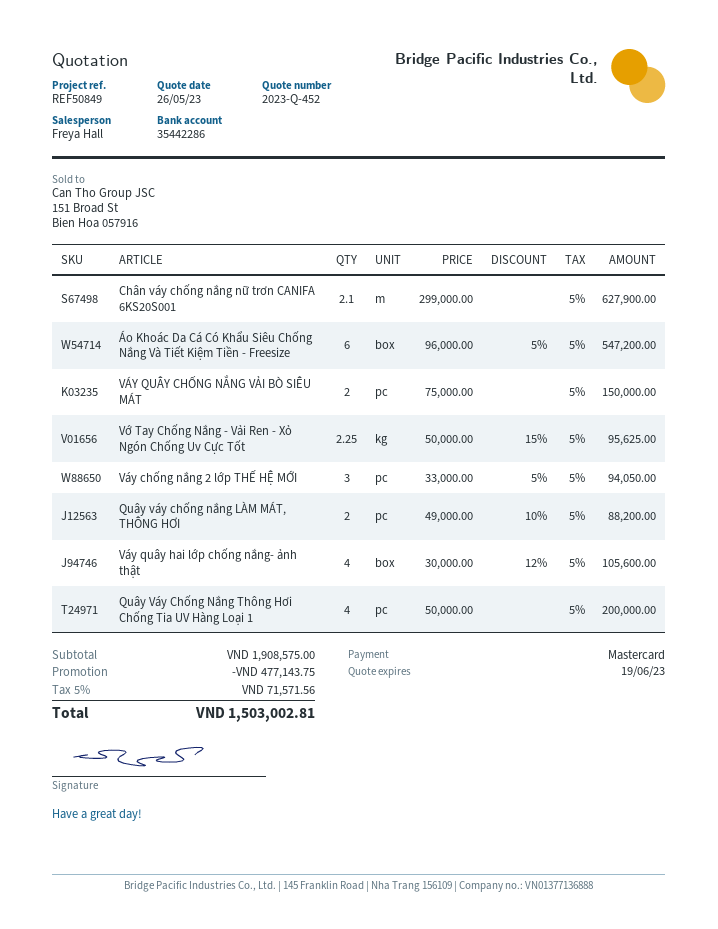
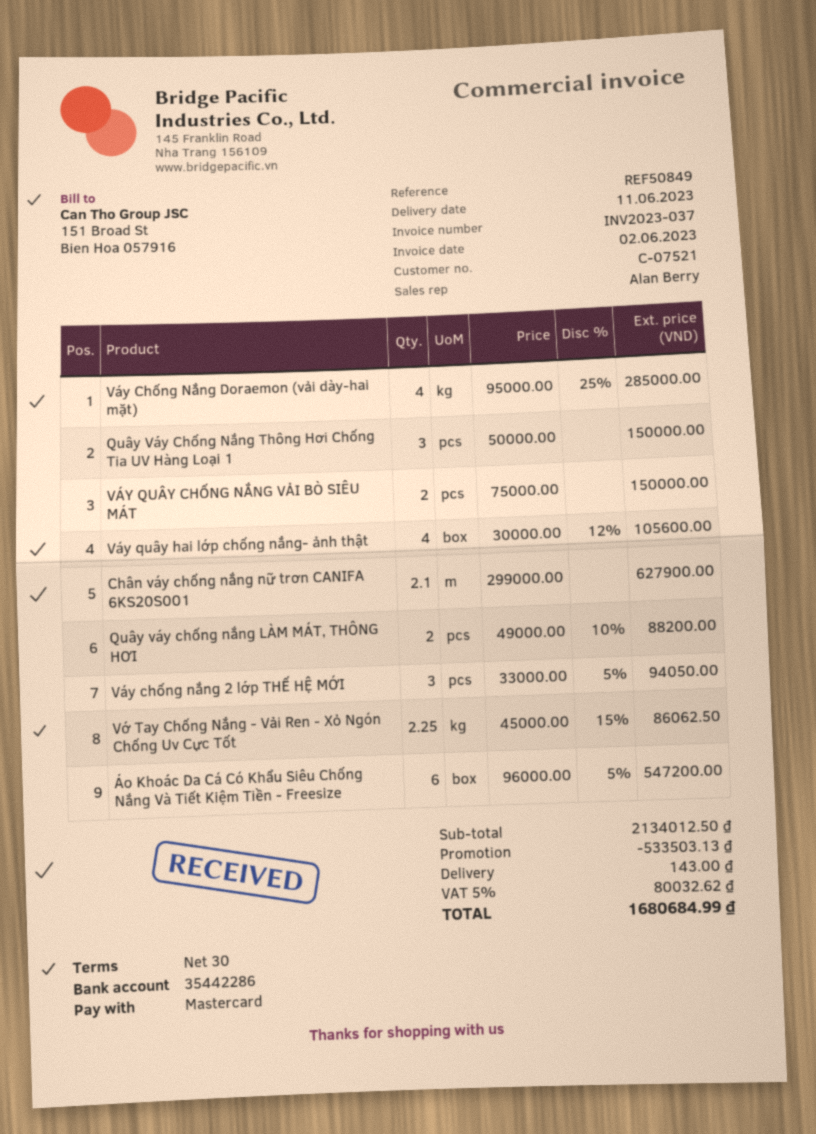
sales rep: Freya Hall -> Alan Berry
Vớ Tay Chống Nắng - Vải Ren - Xỏ Ngón Chống Uv Cực Tốt: 2.25 x 50000.00 - 15% = 95625.00 -> 2.25 x 45000.00 - 15% = 86062.50
Quây Váy Chống Nắng Thông Hơi Chống Tia UV Hàng Loại 1: 4 x 50000.00 = 200000.00 -> 3 x 50000.00 = 150000.00
Váy Chống Nắng Doraemon (vải dày-hai mặt): none -> 4 x 95000.00 - 25% = 285000.00
subtotal: 1908575.00 -> 2134012.50
discount: 477143.75 -> 533503.13
shipping: none -> 143.00
tax: 5% = 71571.56 -> 5% = 80032.62
total: 1503002.81 -> 1680684.99

